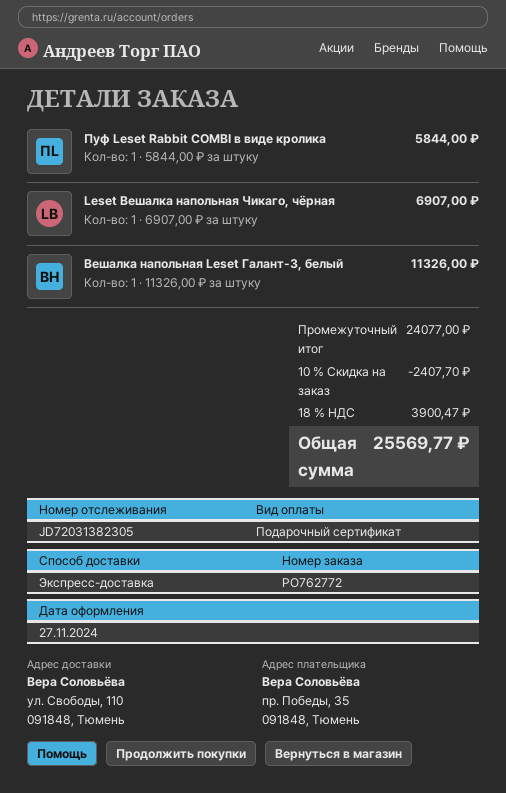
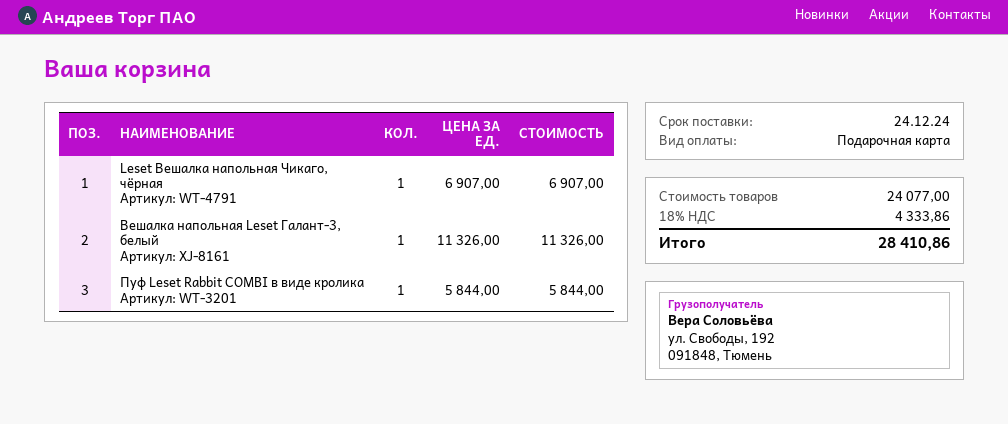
ship to: ул. Свободы, 110, 091848, Тюмень -> ул. Свободы, 192, 091848, Тюмень
discount: 10% = 2407.70 -> none
tax: 18% = 3900.47 -> 18% = 4333.86
total: 25569.77 -> 28410.86

